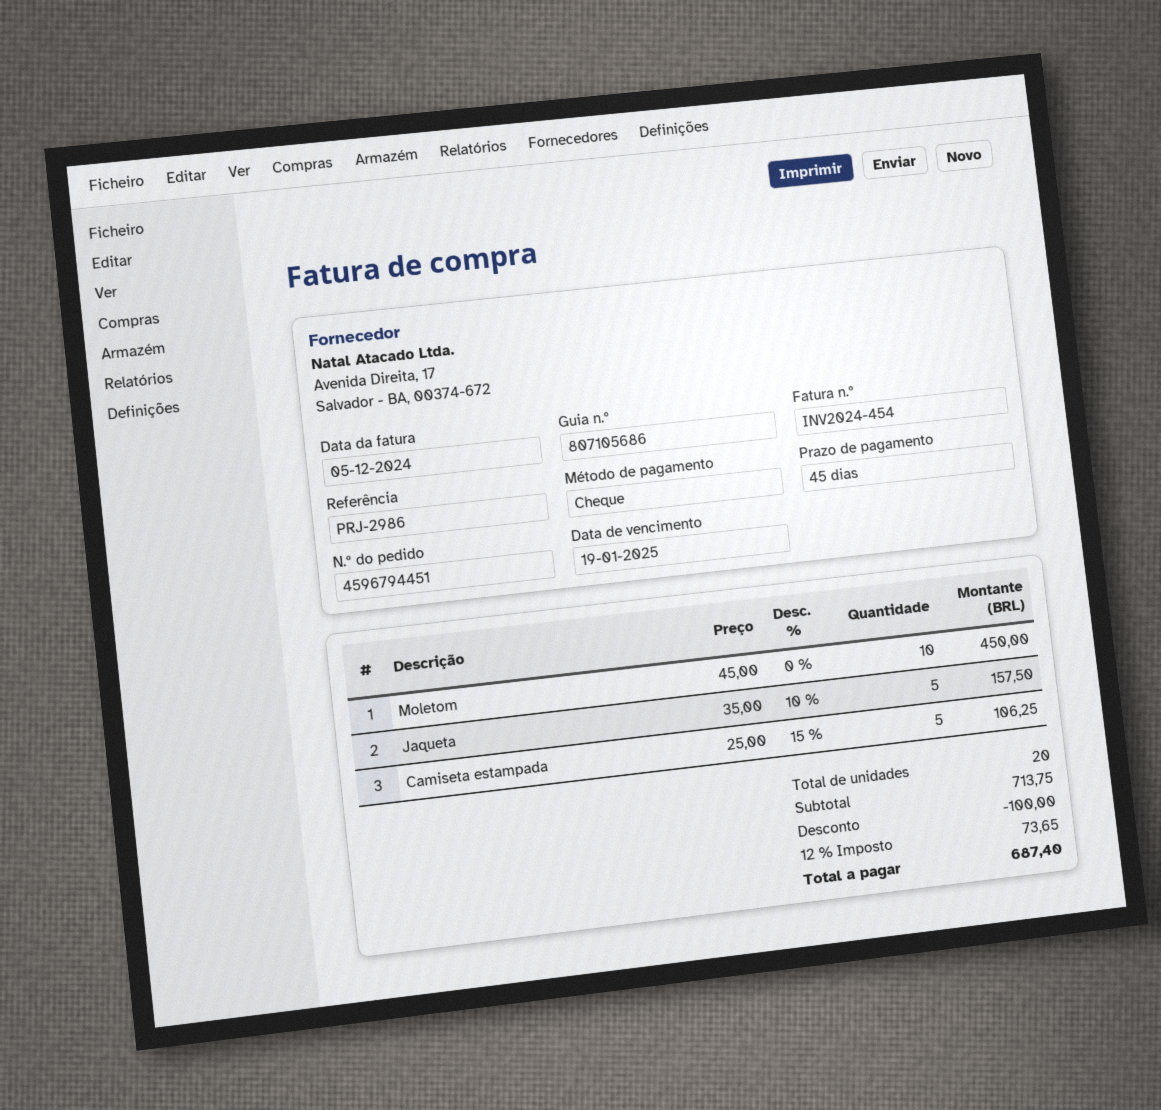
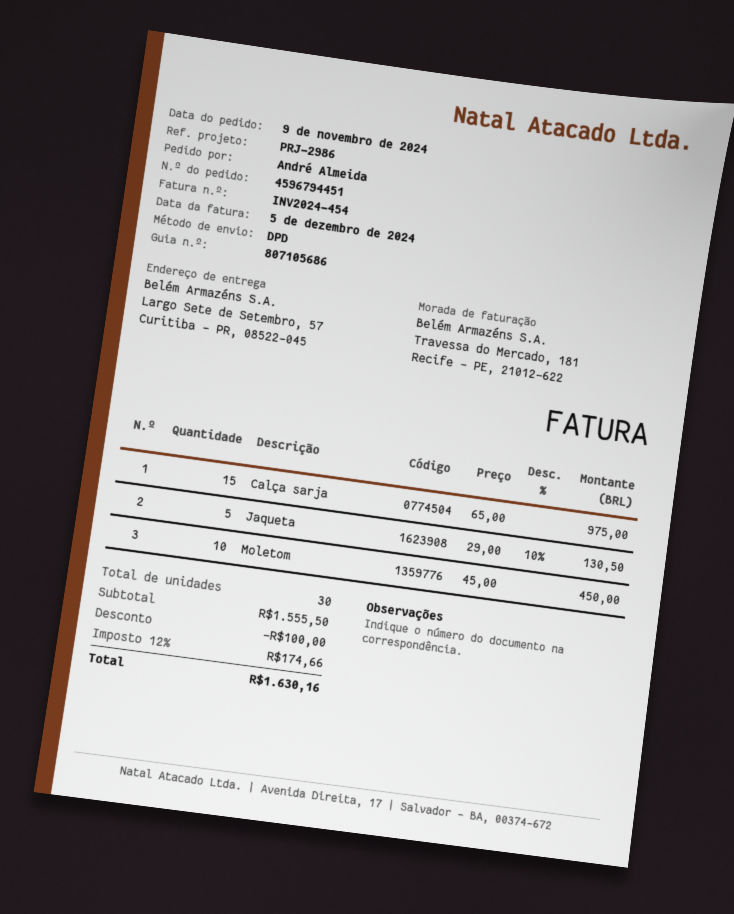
Jaqueta: 5 x 35.00 - 10% = 157.50 -> 5 x 29.00 - 10% = 130.50
Camiseta estampada: 5 x 25.00 - 15% = 106.25 -> none
Calça sarja: none -> 15 x 65.00 = 975.00
total quantity: 20 -> 30
subtotal: 713.75 -> 1555.50
tax: 12% = 73.65 -> 12% = 174.66
total: 687.40 -> 1630.16

